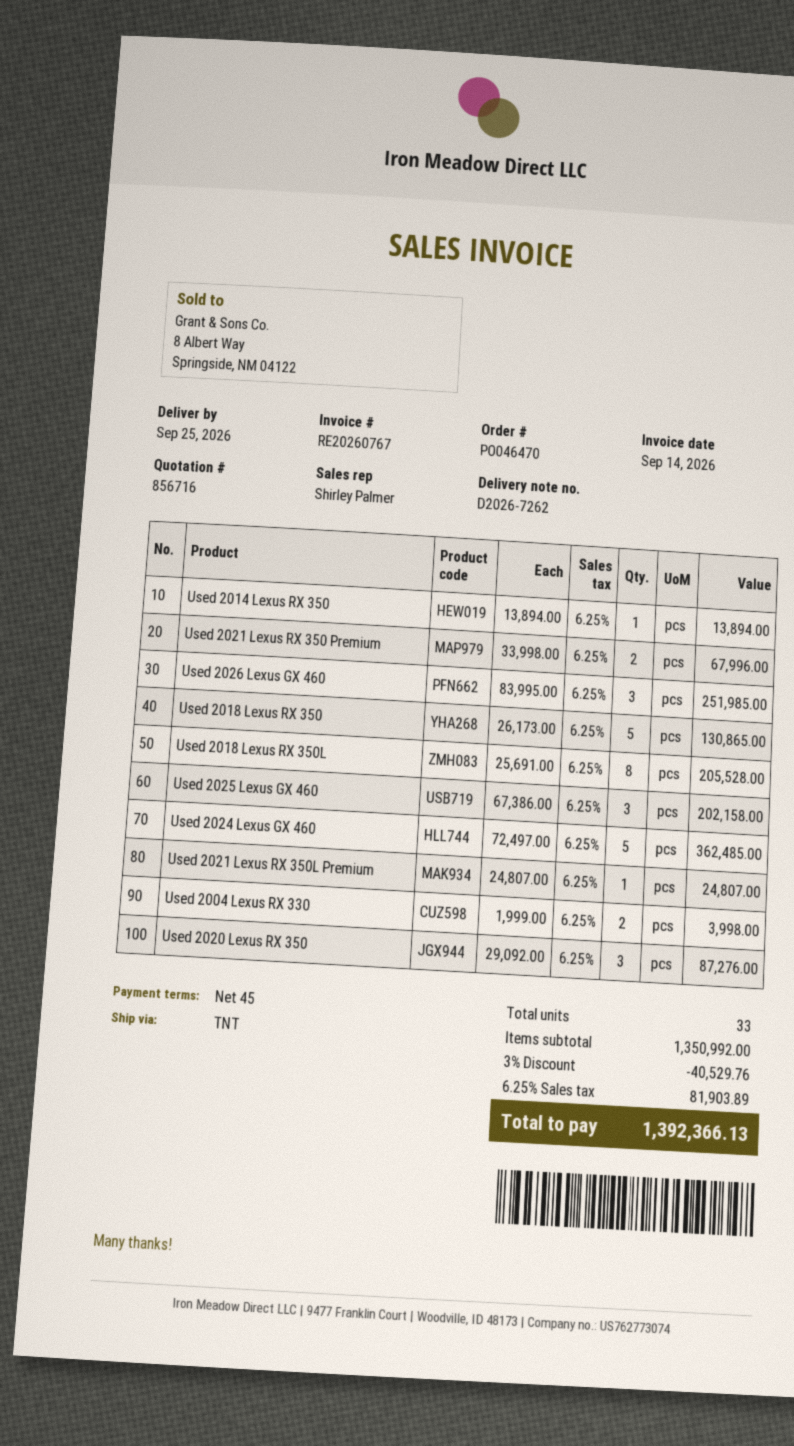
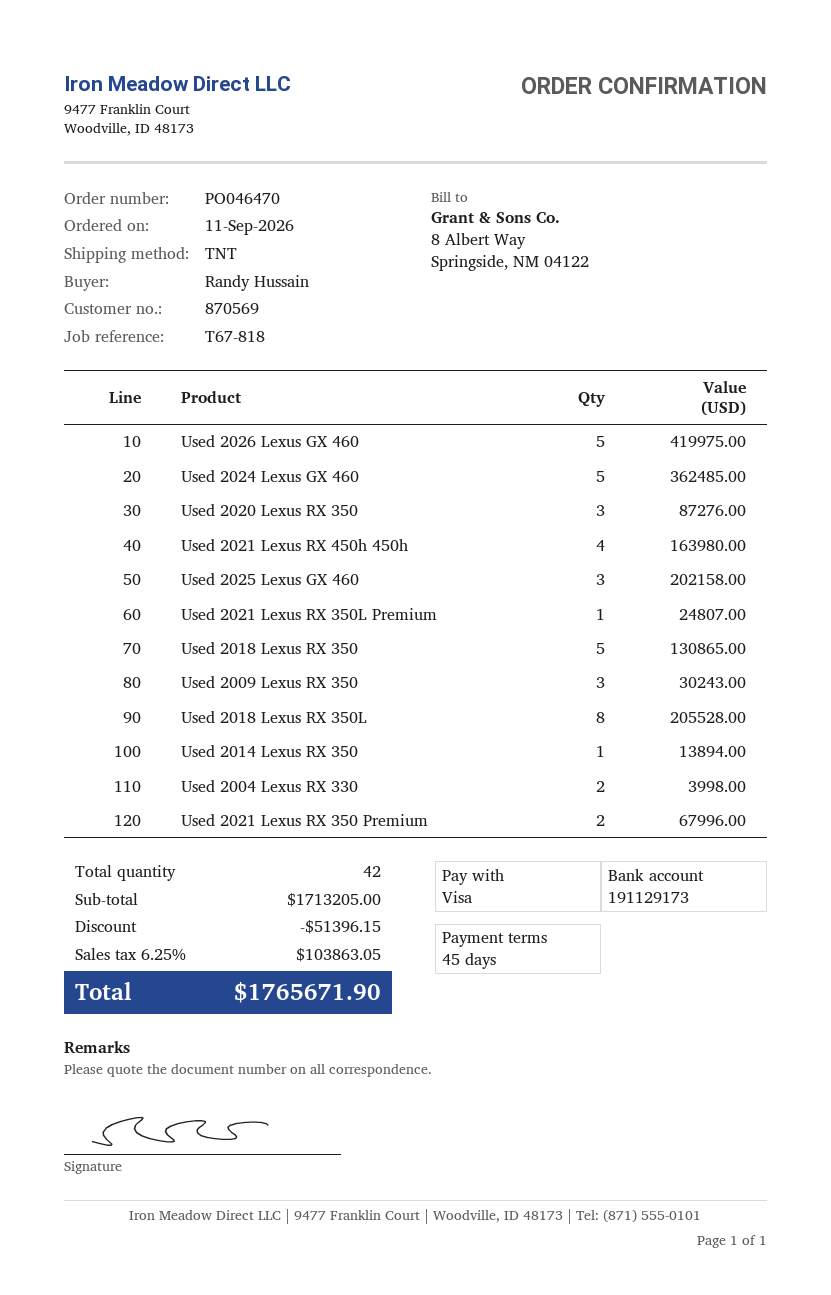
Used 2026 Lexus GX 460: 3 for 251985.00 -> 5 for 419975.00
Used 2021 Lexus RX 450h 450h: none -> 4 for 163980.00
Used 2009 Lexus RX 350: none -> 3 for 30243.00
total quantity: 33 -> 42
subtotal: 1350992.00 -> 1713205.00
discount: 40529.76 -> 51396.15
tax: 6.25% = 81903.89 -> 6.25% = 103863.05
total: 1392366.13 -> 1765671.90

